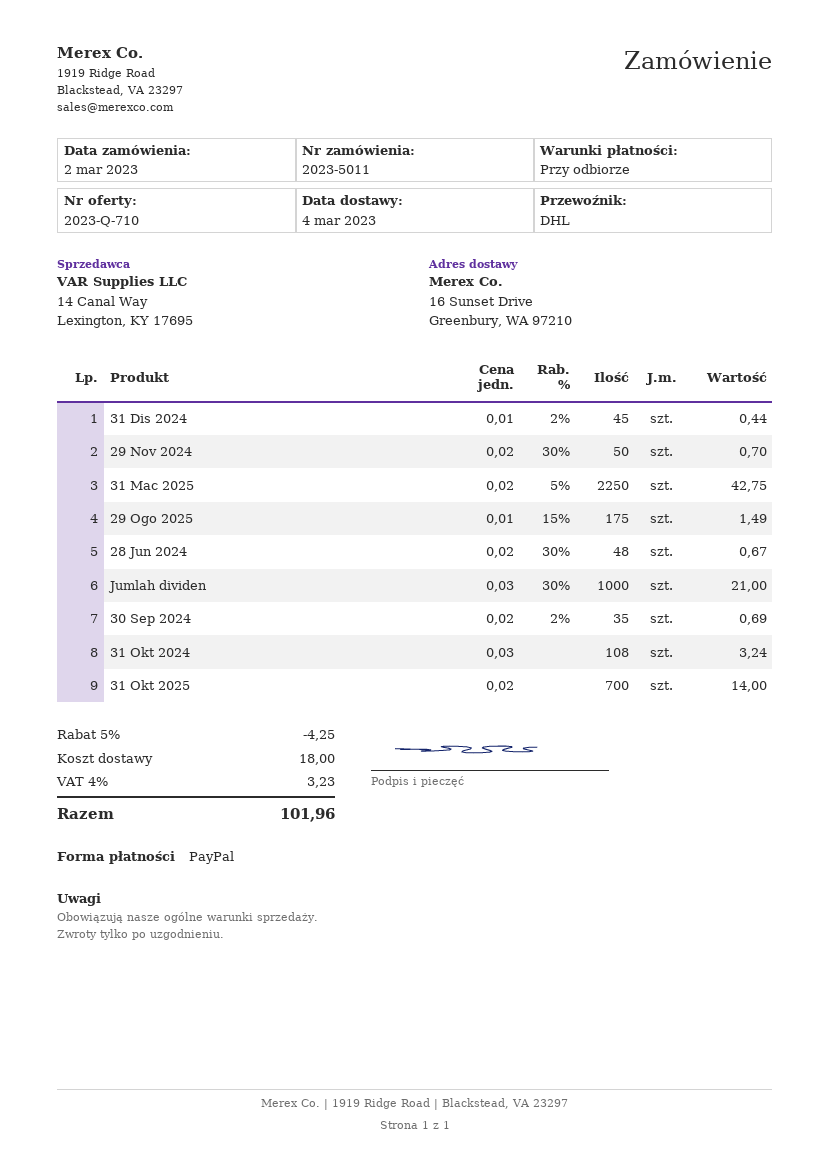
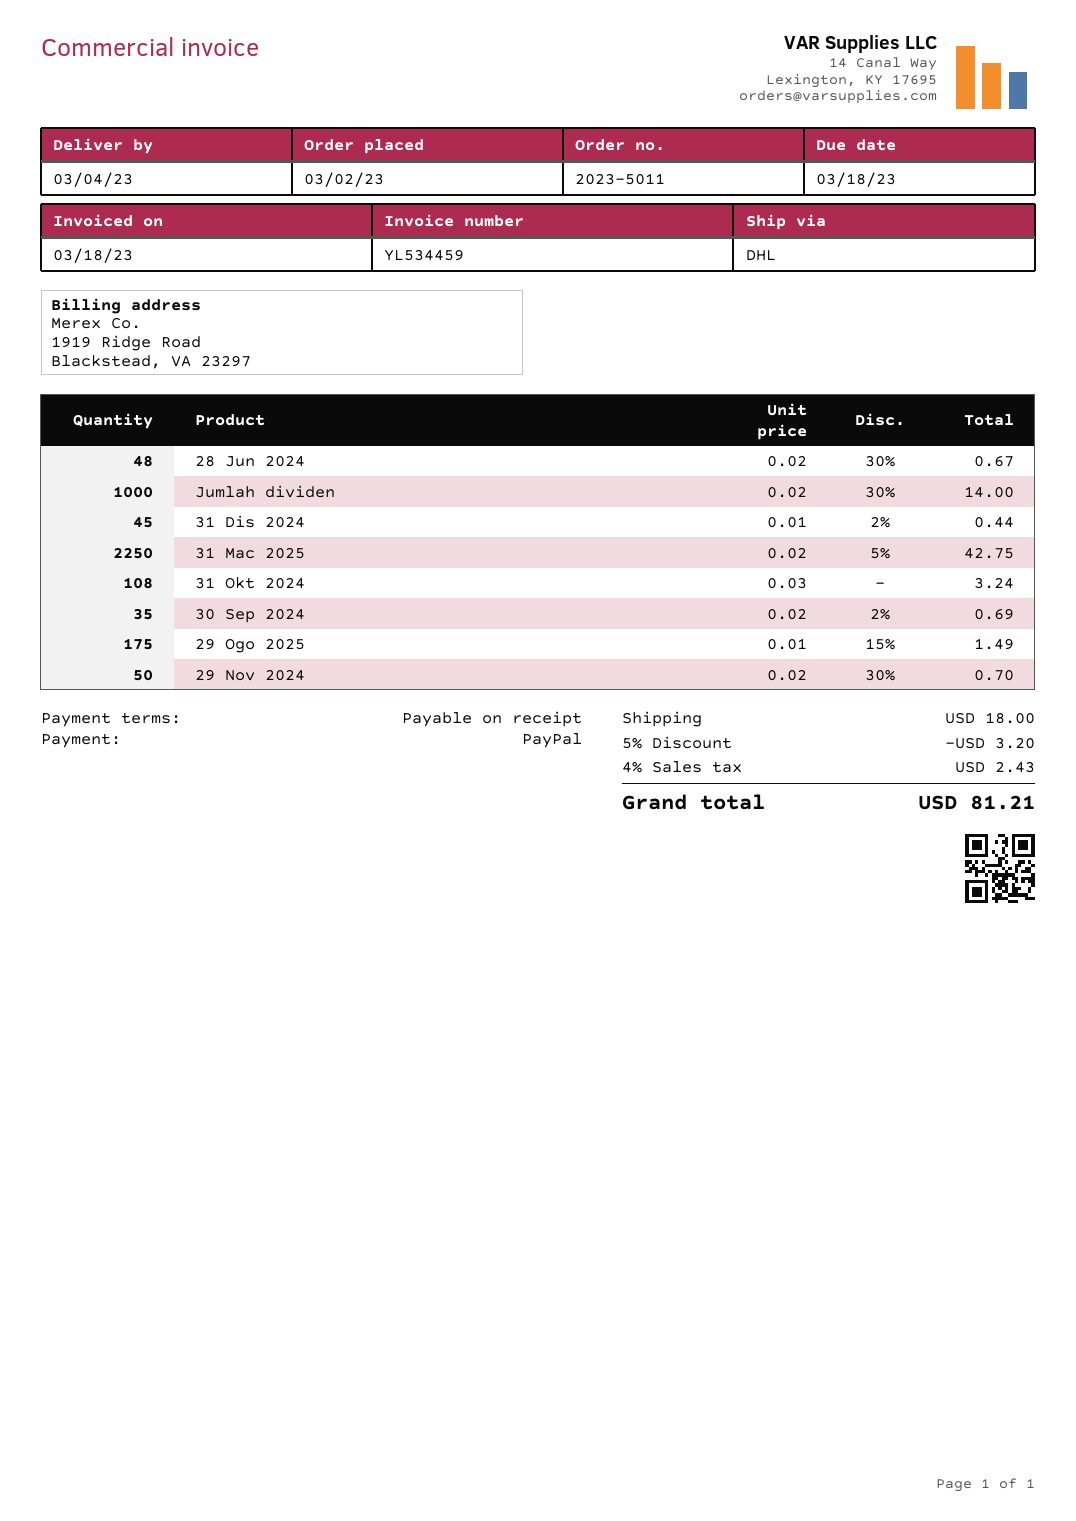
Jumlah dividen: 1000 x 0.03 - 30% = 21.00 -> 1000 x 0.02 - 30% = 14.00
31 Okt 2025: 700 x 0.02 = 14.00 -> none
discount: 5% = 4.25 -> 5% = 3.20
tax: 4% = 3.23 -> 4% = 2.43
total: 101.96 -> 81.21

